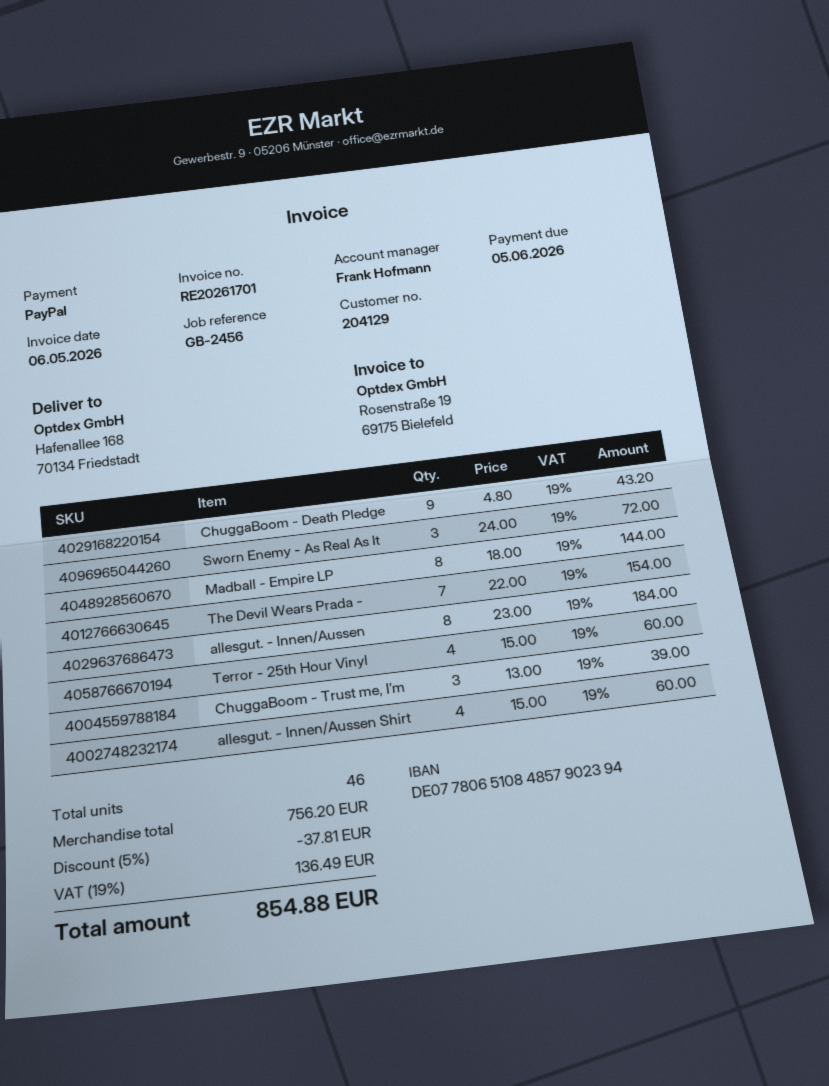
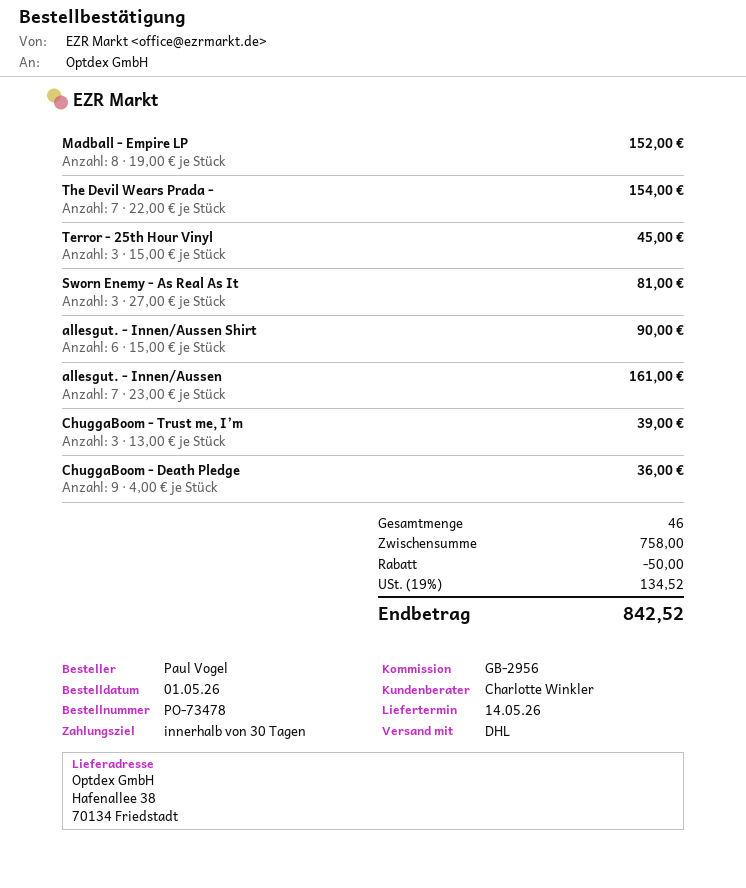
reference: GB-2456 -> GB-2956
sales rep: Frank Hofmann -> Charlotte Winkler
ship to: Hafenallee 168, 70134 Friedstadt -> Hafenallee 38, 70134 Friedstadt
ChuggaBoom - Death Pledge: 9 x 4.80 = 43.20 -> 9 x 4.00 = 36.00
Sworn Enemy - As Real As It: 3 x 24.00 = 72.00 -> 3 x 27.00 = 81.00
Madball - Empire LP: 8 x 18.00 = 144.00 -> 8 x 19.00 = 152.00
allesgut. - Innen/Aussen: 8 x 23.00 = 184.00 -> 7 x 23.00 = 161.00
Terror - 25th Hour Vinyl: 4 x 15.00 = 60.00 -> 3 x 15.00 = 45.00
allesgut. - Innen/Aussen Shirt: 4 x 15.00 = 60.00 -> 6 x 15.00 = 90.00
subtotal: 756.20 -> 758.00
discount: 37.81 -> 50.00
tax: 19% = 136.49 -> 19% = 134.52
total: 854.88 -> 842.52

